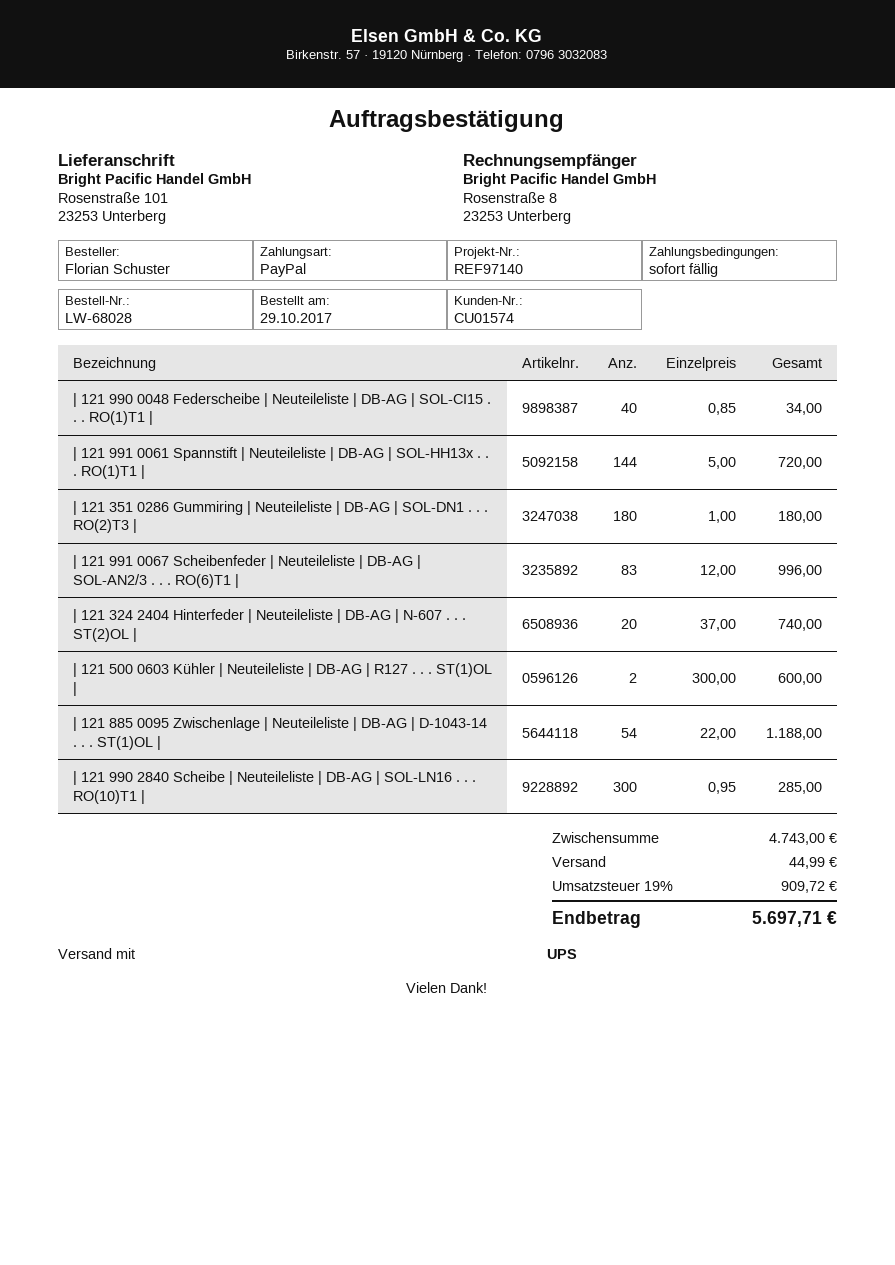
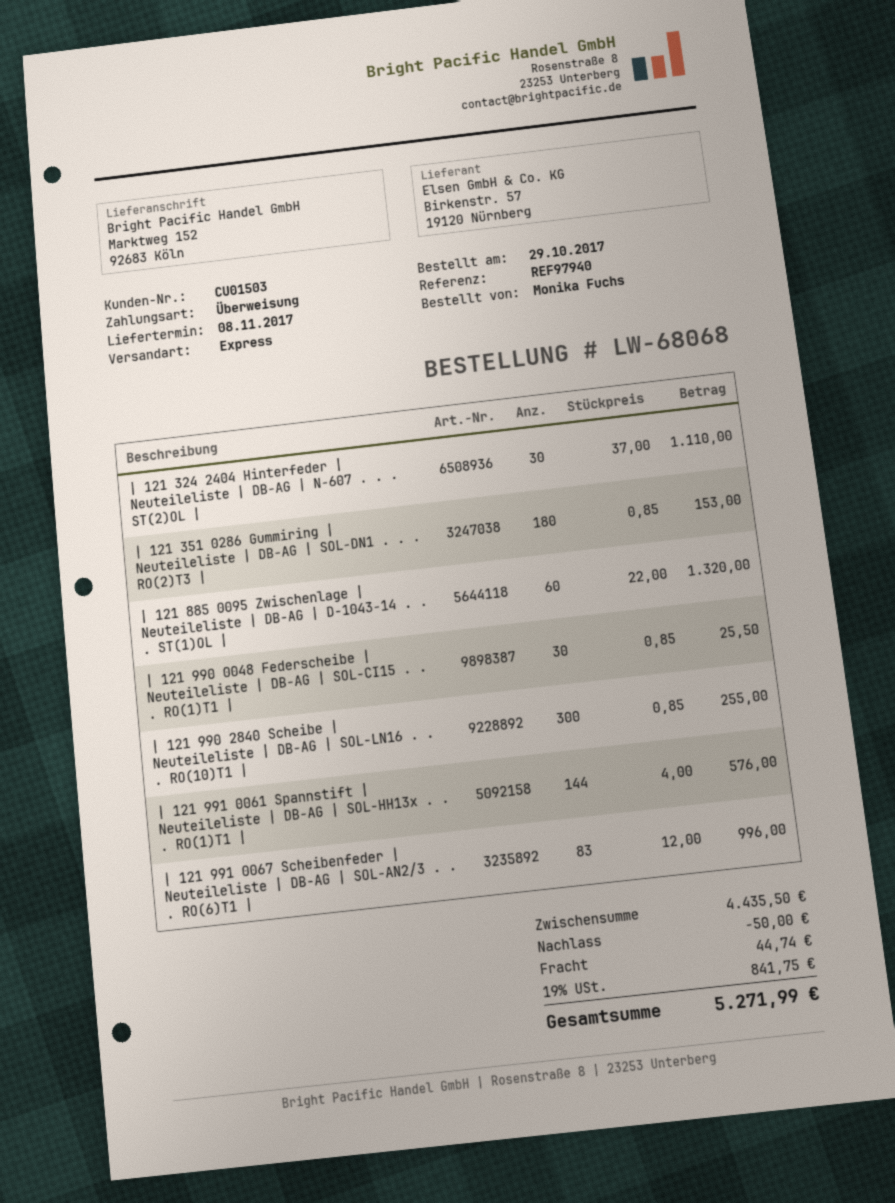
order number: LW-68028 -> LW-68068
customer number: CU01574 -> CU01503
reference: REF97140 -> REF97940
ordered by: Florian Schuster -> Monika Fuchs
payment method: PayPal -> bank transfer
shipping method: UPS -> express
ship to: Rosenstraße 101, 23253 Unterberg -> Marktweg 152, 92683 Köln
| 121 990 0048 Federscheibe | Neuteileliste | DB-AG | SOL-CI15 . . . RO(1)T1 |: 40 x 0.85 = 34.00 -> 30 x 0.85 = 25.50
| 121 991 0061 Spannstift | Neuteileliste | DB-AG | SOL-HH13x . . . RO(1)T1 |: 144 x 5.00 = 720.00 -> 144 x 4.00 = 576.00
| 121 351 0286 Gummiring | Neuteileliste | DB-AG | SOL-DN1 . . . RO(2)T3 |: 180 x 1.00 = 180.00 -> 180 x 0.85 = 153.00
| 121 324 2404 Hinterfeder | Neuteileliste | DB-AG | N-607 . . . ST(2)OL |: 20 x 37.00 = 740.00 -> 30 x 37.00 = 1110.00
| 121 500 0603 Kühler | Neuteileliste | DB-AG | R127 . . . ST(1)OL |: 2 x 300.00 = 600.00 -> none
| 121 885 0095 Zwischenlage | Neuteileliste | DB-AG | D-1043-14 . . . ST(1)OL |: 54 x 22.00 = 1188.00 -> 60 x 22.00 = 1320.00
| 121 990 2840 Scheibe | Neuteileliste | DB-AG | SOL-LN16 . . . RO(10)T1 |: 300 x 0.95 = 285.00 -> 300 x 0.85 = 255.00
subtotal: 4743.00 -> 4435.50
discount: none -> 50.00
shipping: 44.99 -> 44.74
tax: 19% = 909.72 -> 19% = 841.75
total: 5697.71 -> 5271.99

